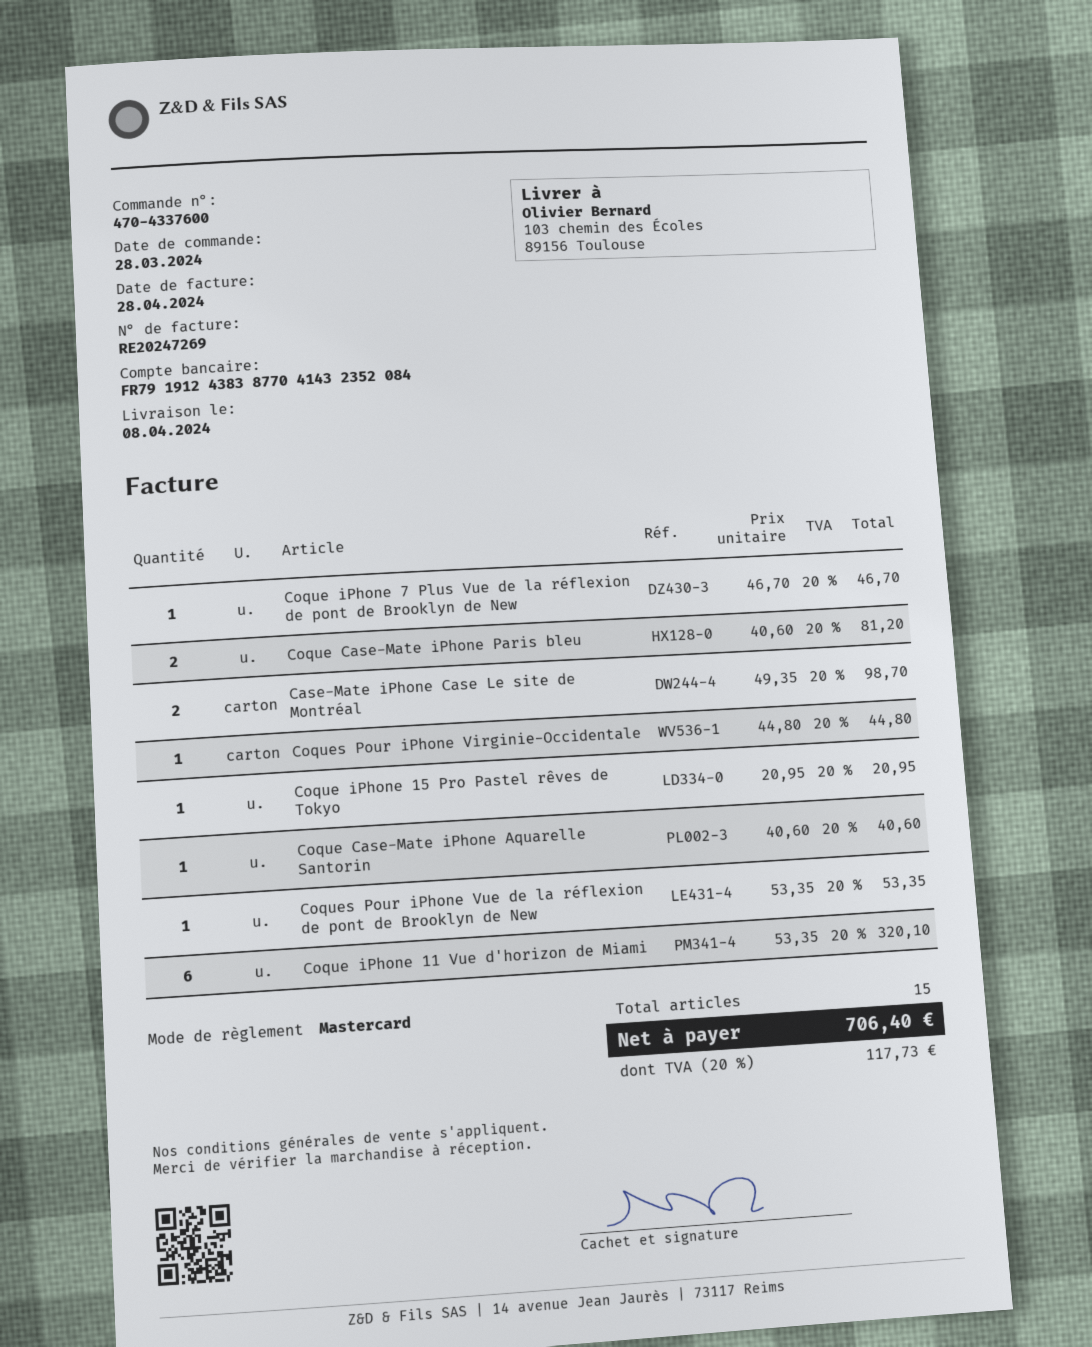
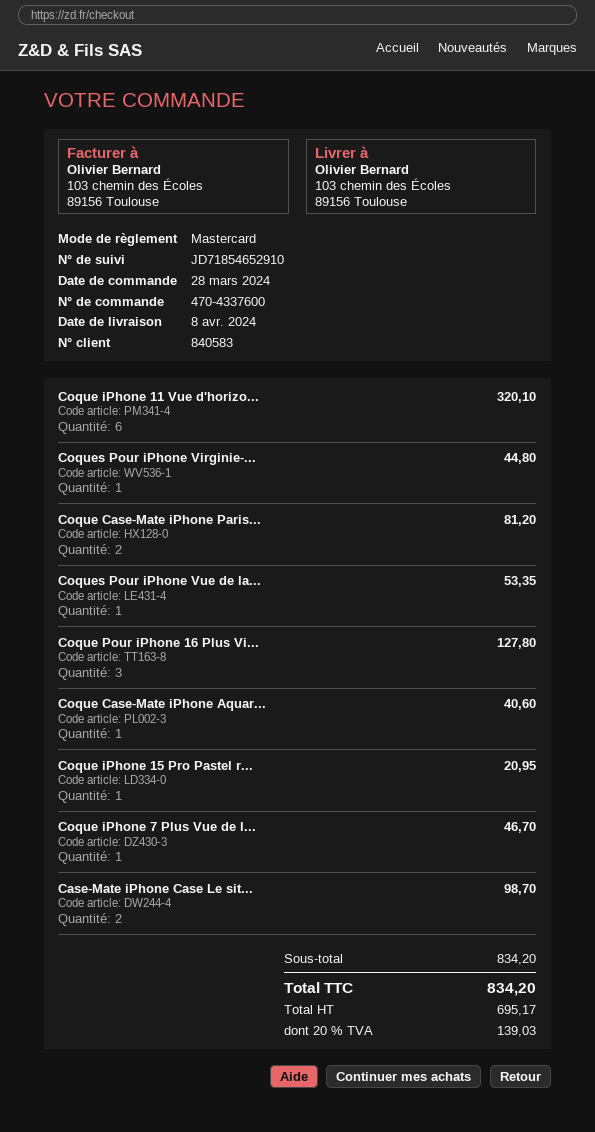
Coque Pour iPhone 16 Plus Vi...: none -> 3 for 127.80
tax: 20% = 117.73 -> 20% = 139.03
total: 706.40 -> 834.20

